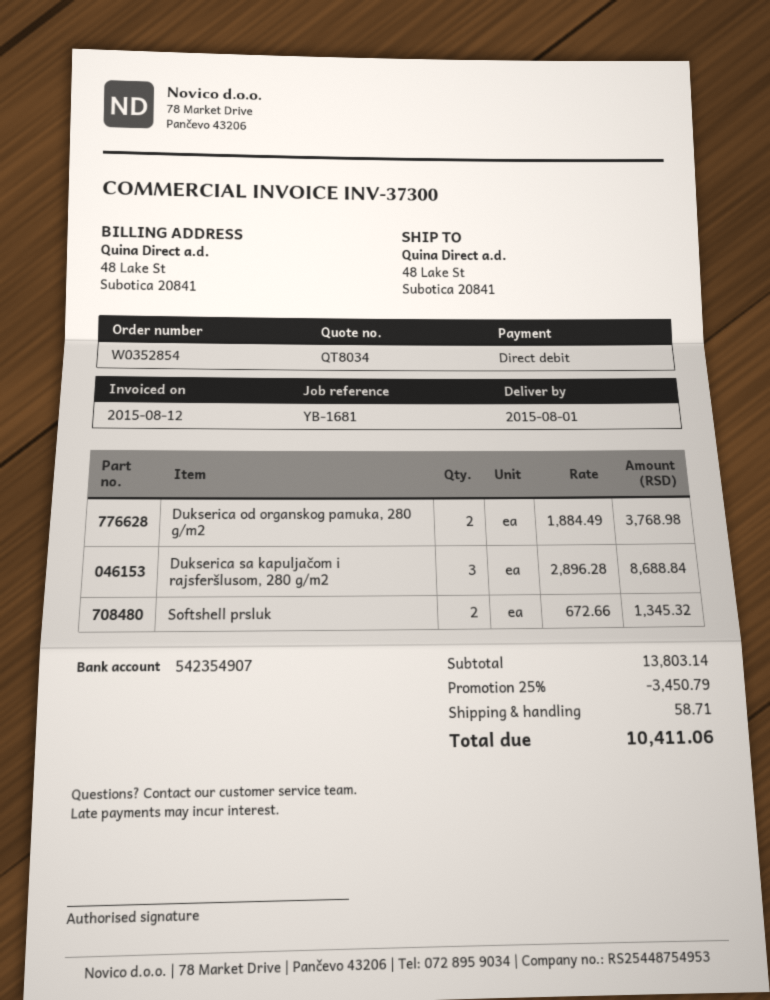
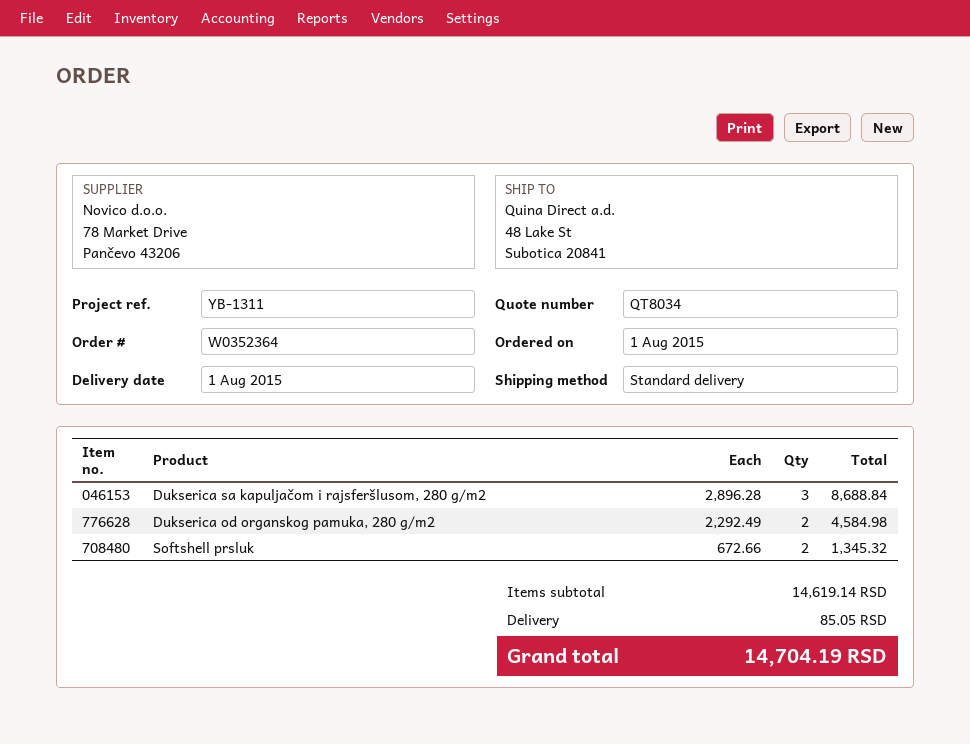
order number: W0352854 -> W0352364
reference: YB-1681 -> YB-1311
Dukserica od organskog pamuka, 280 g/m2: 2 x 1884.49 = 3768.98 -> 2 x 2292.49 = 4584.98
subtotal: 13803.14 -> 14619.14
discount: 25% = 3450.79 -> none
shipping: 58.71 -> 85.05
total: 10411.06 -> 14704.19

